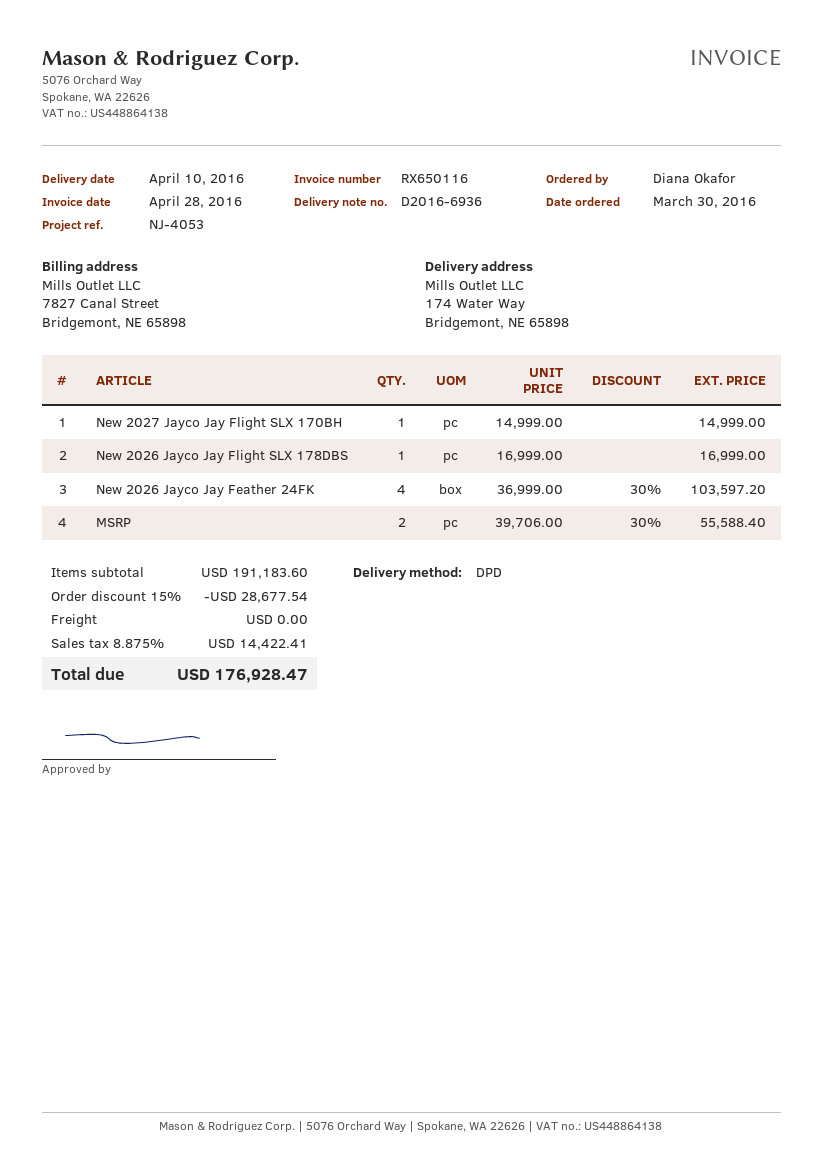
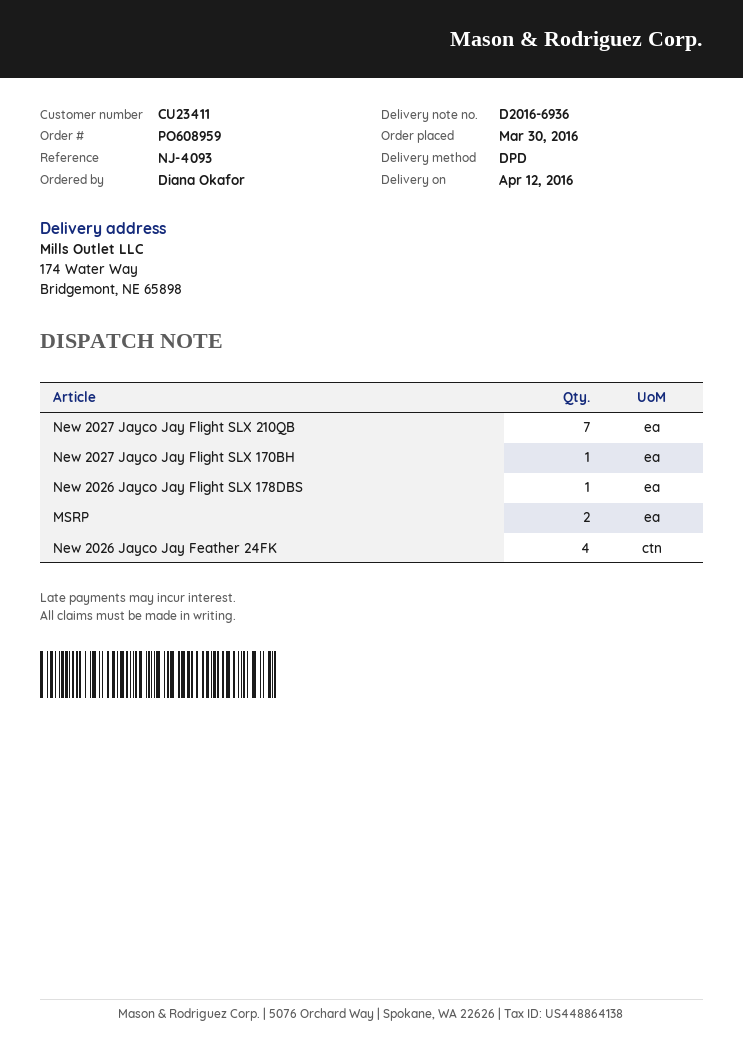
delivery date: 2016-04-10 -> 2016-04-12
reference: NJ-4053 -> NJ-4093
New 2027 Jayco Jay Flight SLX 210QB: none -> 7

